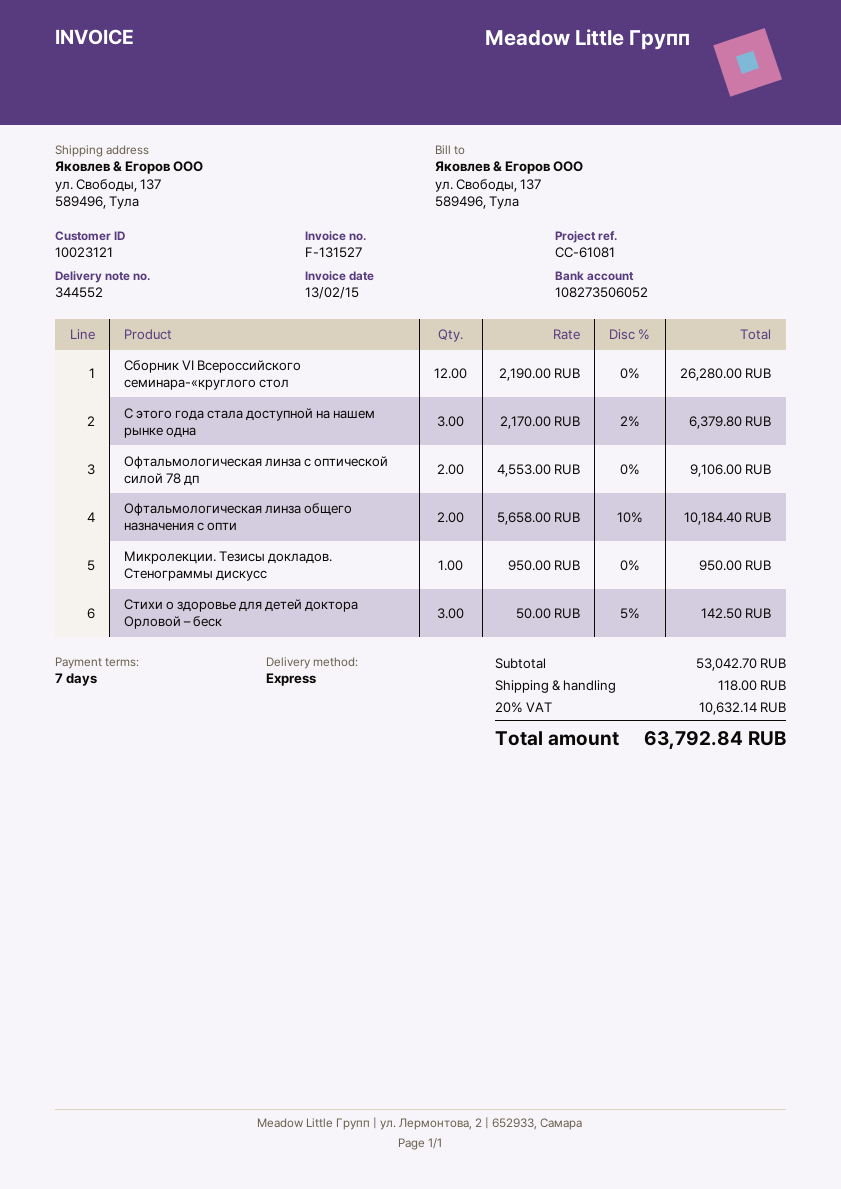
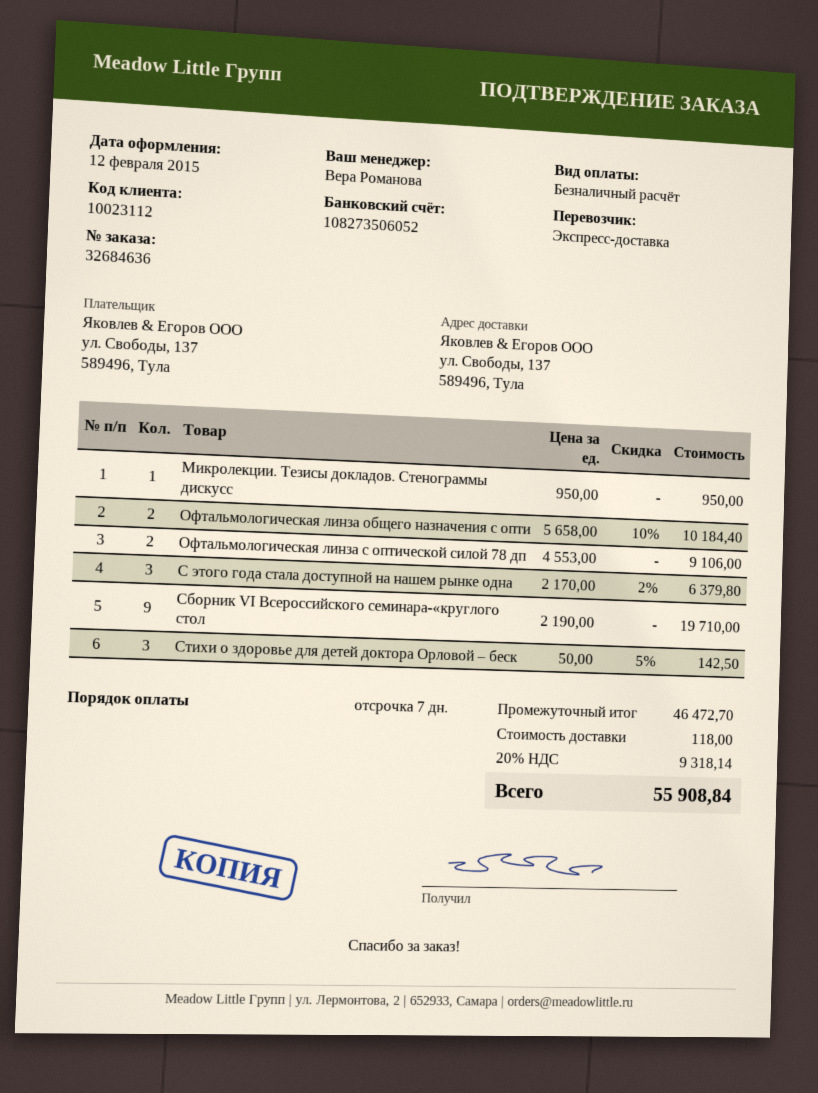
customer number: 10023121 -> 10023112
Сборник VI Всероссийского семинара-«круглого стол: 12 x 2190.00 = 26280.00 -> 9 x 2190.00 = 19710.00
subtotal: 53042.70 -> 46472.70
tax: 20% = 10632.14 -> 20% = 9318.14
total: 63792.84 -> 55908.84

